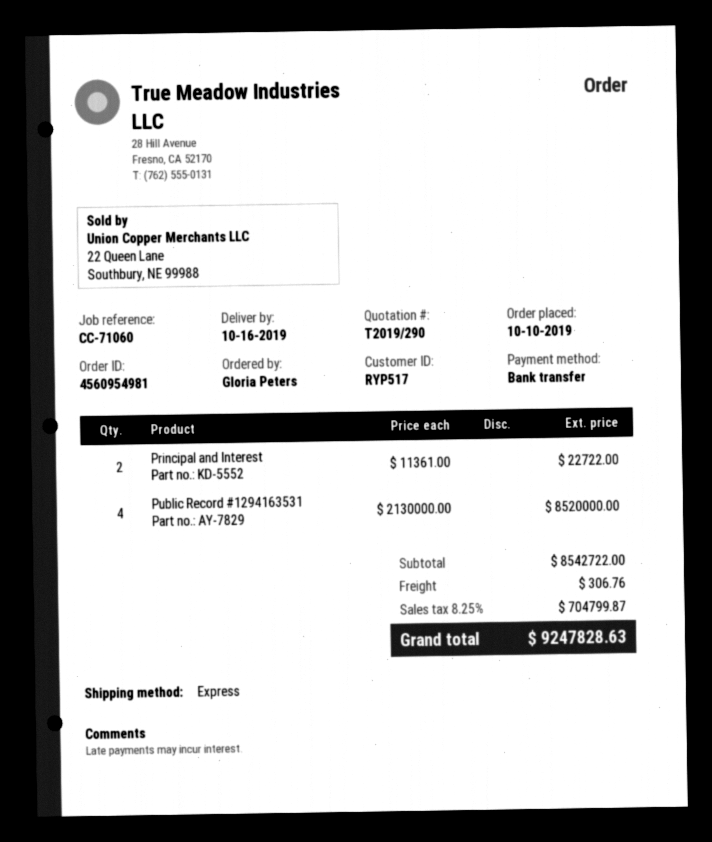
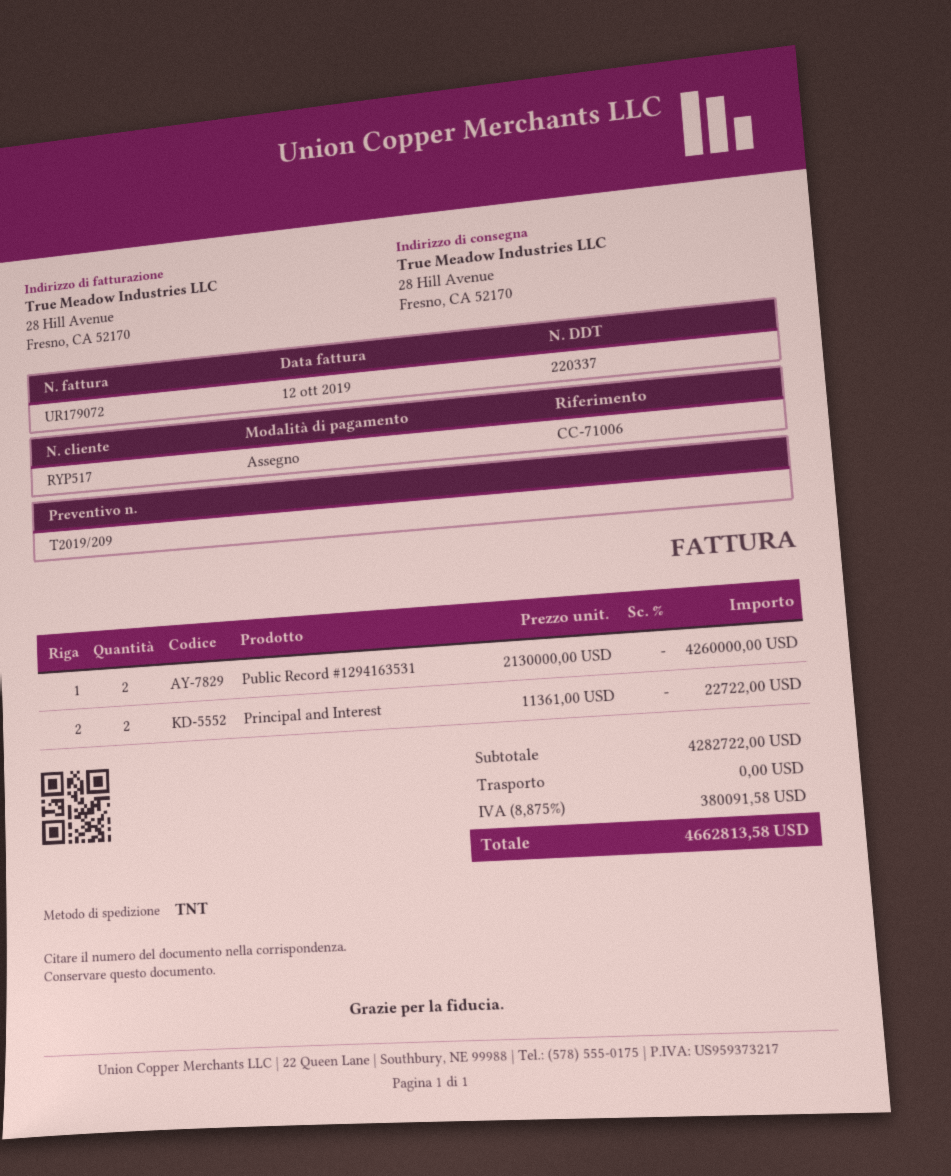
quote number: T2019/290 -> T2019/209
reference: CC-71060 -> CC-71006
payment method: bank transfer -> cheque
shipping method: express -> TNT
Public Record #1294163531: 4 x 2130000.00 = 8520000.00 -> 2 x 2130000.00 = 4260000.00
subtotal: 8542722.00 -> 4282722.00
shipping: 306.76 -> 0.00
tax: 8.25% = 704799.87 -> 8.875% = 380091.58
total: 9247828.63 -> 4662813.58

